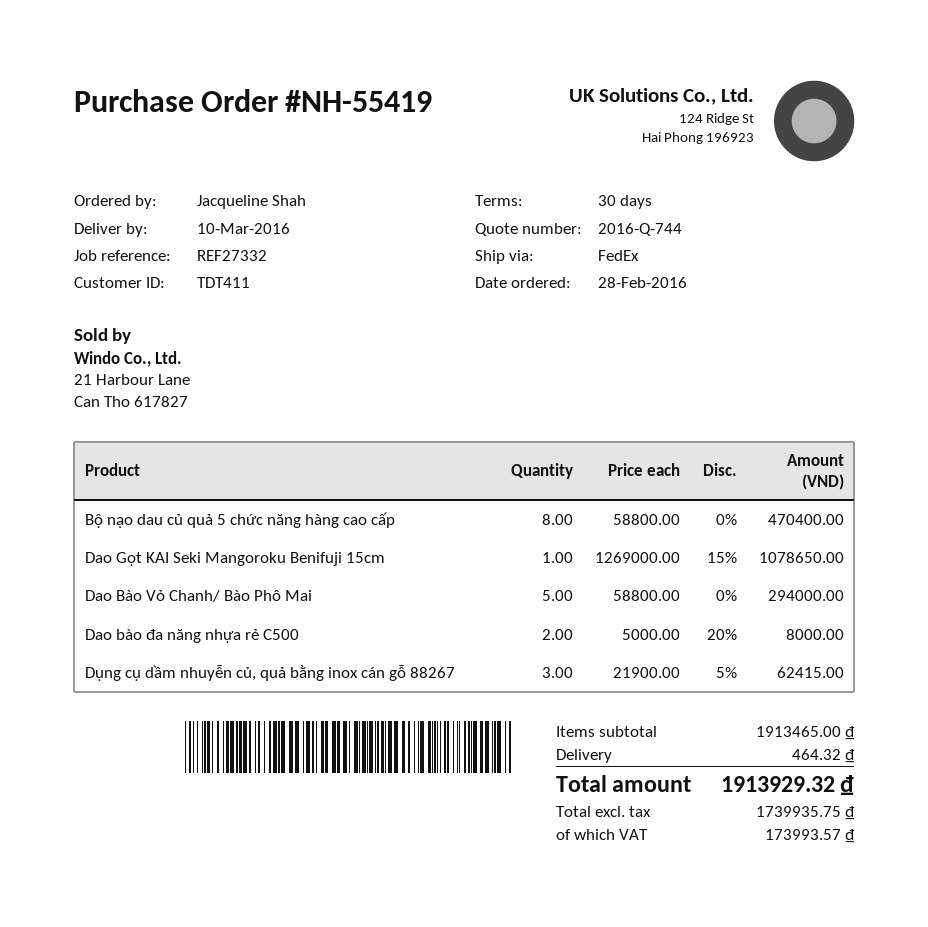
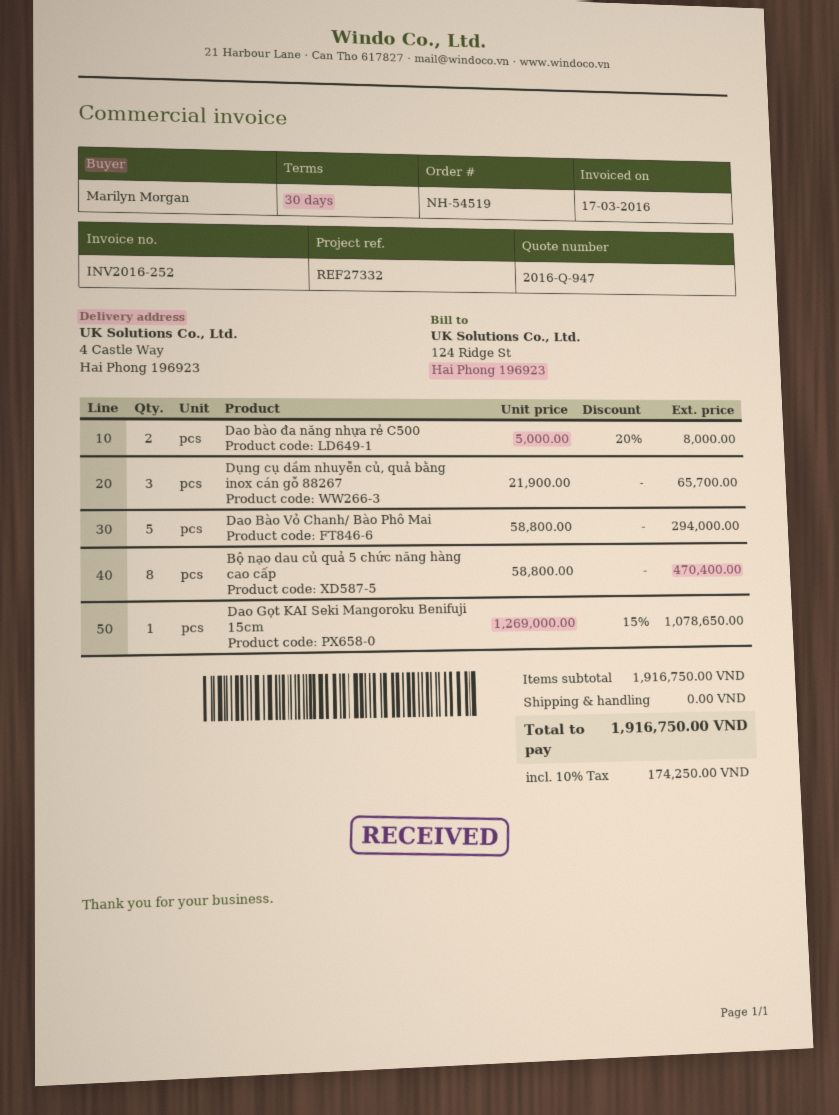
quote number: 2016-Q-744 -> 2016-Q-947
order number: NH-55419 -> NH-54519
ordered by: Jacqueline Shah -> Marilyn Morgan
Dụng cụ dầm nhuyễn củ, quả bằng inox cán gỗ 88267: 3 x 21900.00 - 5% = 62415.00 -> 3 x 21900.00 = 65700.00
subtotal: 1913465.00 -> 1916750.00
shipping: 464.32 -> 0.00
tax: 173993.57 -> 174250.00
total: 1913929.32 -> 1916750.00

